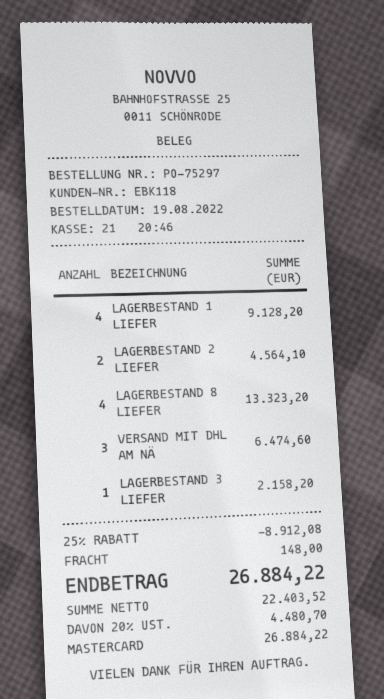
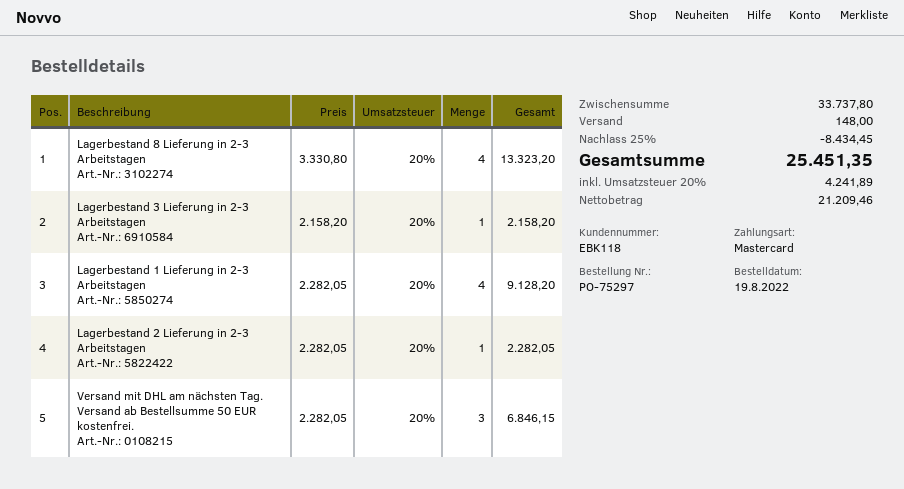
LAGERBESTAND 2 LIEFER: 2 for 4564.10 -> 1 for 2282.05
VERSAND MIT DHL AM NÄ: 3 for 6474.60 -> 3 for 6846.15
discount: 25% = 8912.08 -> 25% = 8434.45
net: 22403.52 -> 21209.46
tax: 20% = 4480.70 -> 20% = 4241.89
total: 26884.22 -> 25451.35

